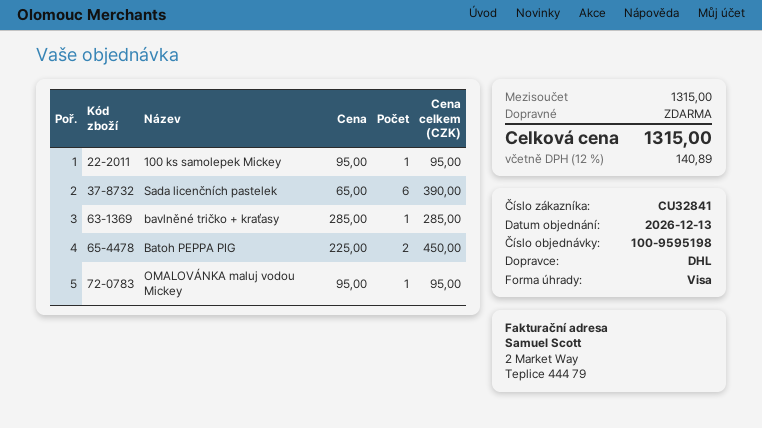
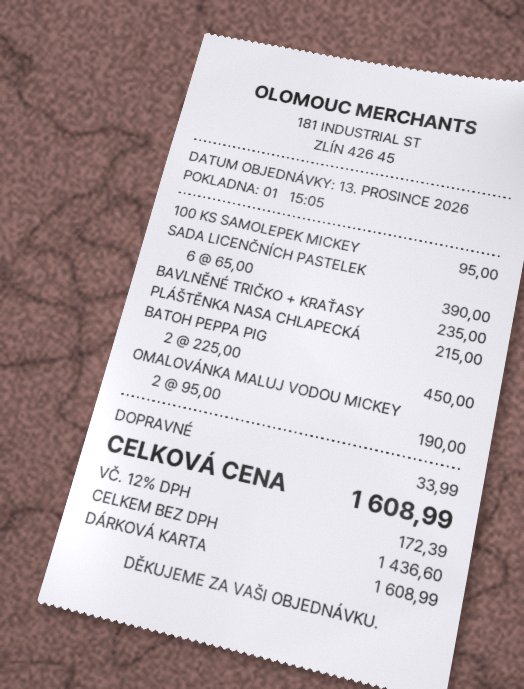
payment method: Visa -> gift card
bavlněné tričko + kraťasy: 1 x 285.00 = 285.00 -> 1 x 235.00 = 235.00
OMALOVÁNKA maluj vodou Mickey: 1 x 95.00 = 95.00 -> 2 x 95.00 = 190.00
PLÁŠTĚNKA NASA CHLAPECKÁ: none -> 1 x 215.00 = 215.00
shipping: 0.00 -> 33.99
tax: 12% = 140.89 -> 12% = 172.39
total: 1315.00 -> 1608.99

